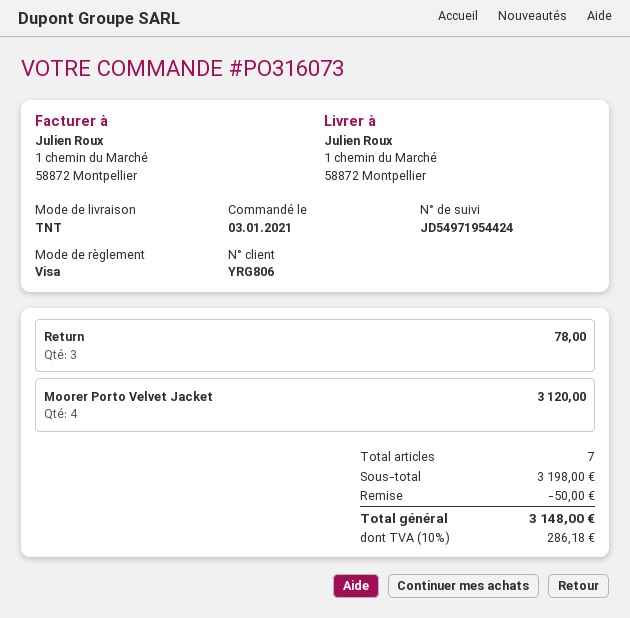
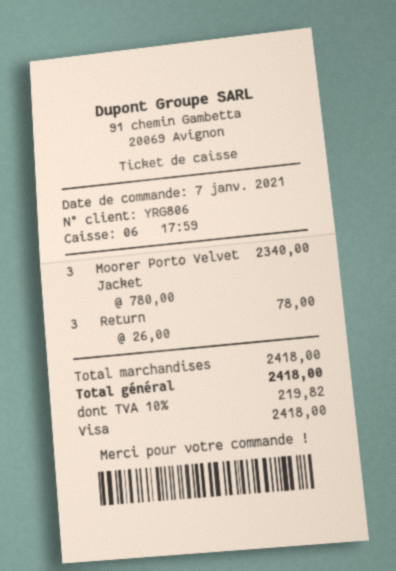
order date: 2021-01-03 -> 2021-01-07
Moorer Porto Velvet Jacket: 4 for 3120.00 -> 3 for 2340.00
subtotal: 3198.00 -> 2418.00
discount: 50.00 -> none
tax: 10% = 286.18 -> 10% = 219.82
total: 3148.00 -> 2418.00

